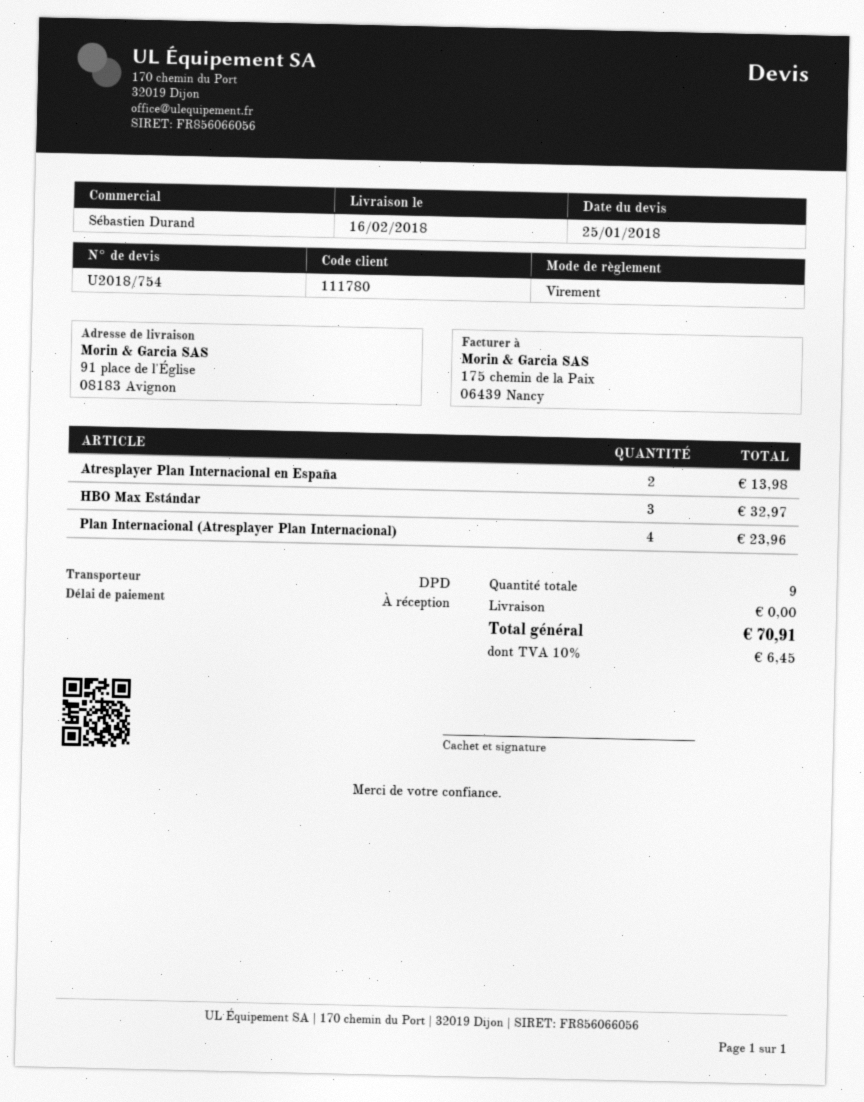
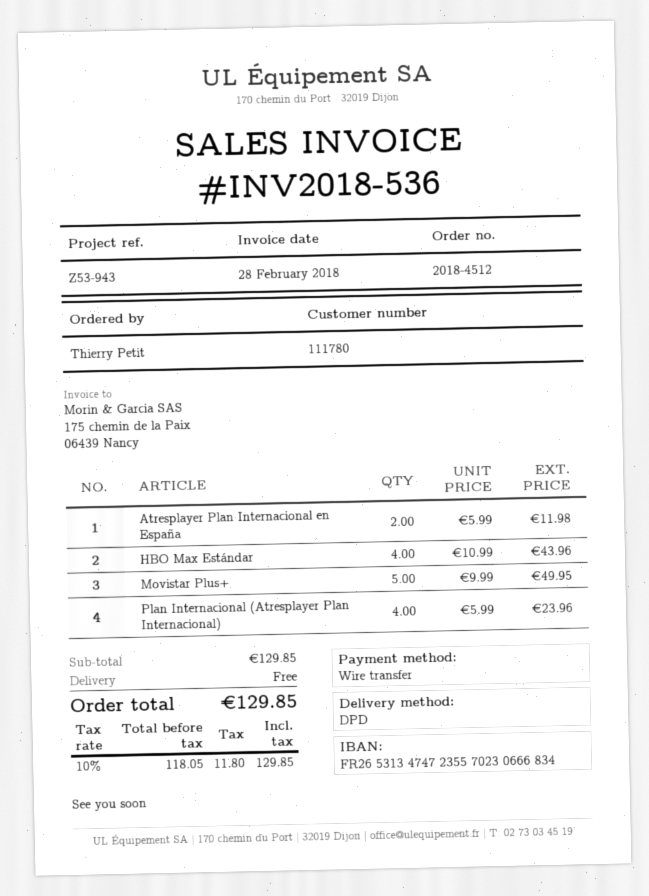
Atresplayer Plan Internacional en España: 2 for 13.98 -> 2 for 11.98
HBO Max Estándar: 3 for 32.97 -> 4 for 43.96
Movistar Plus+: none -> 5 for 49.95
tax: 10% = 6.45 -> 10% = 11.80
total: 70.91 -> 129.85

